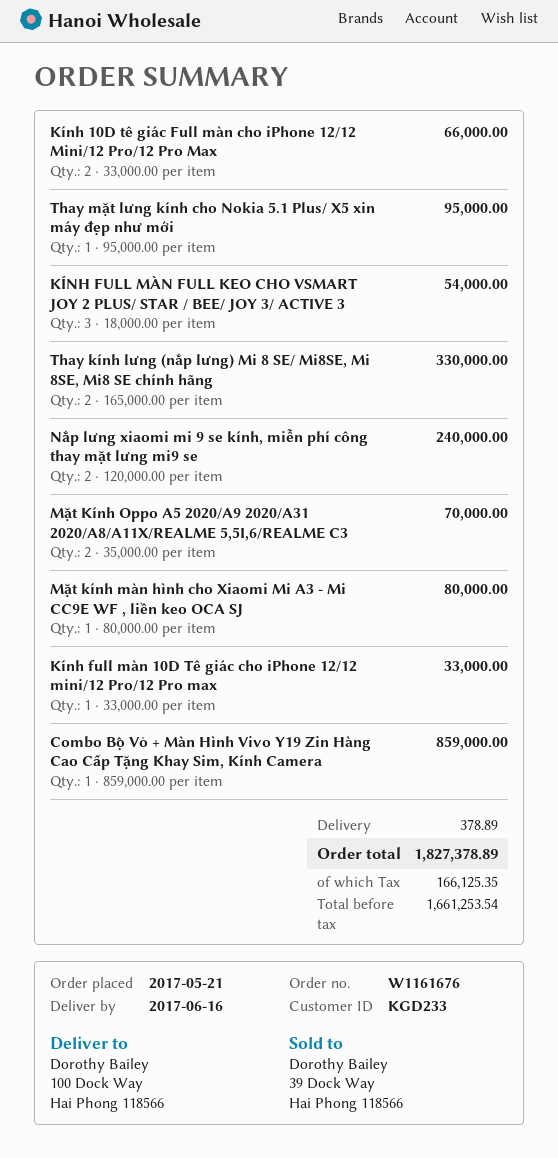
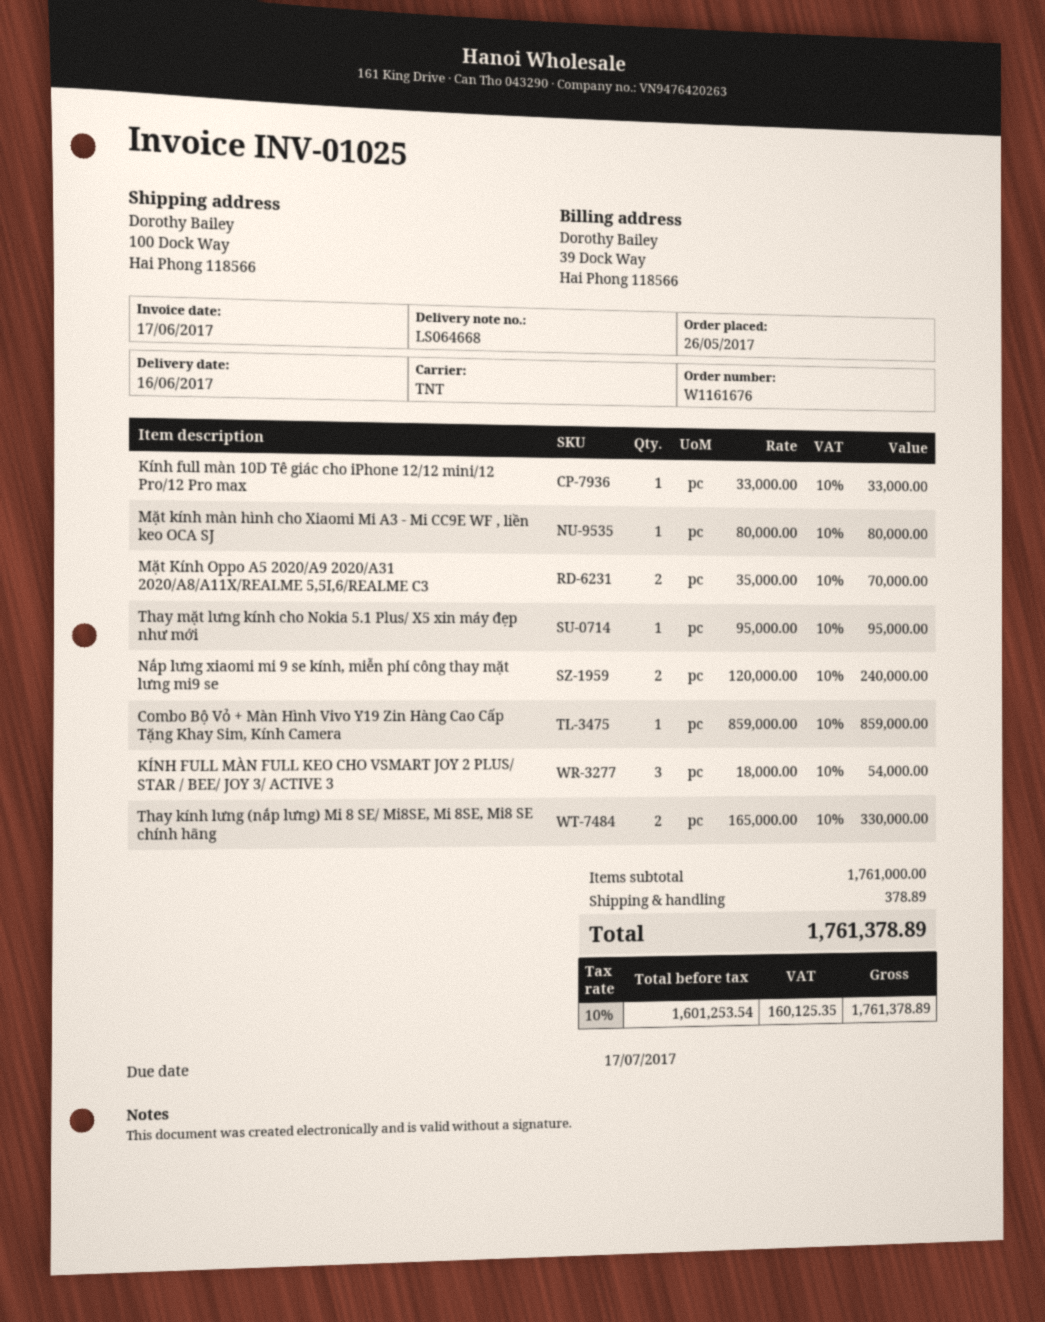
order date: 2017-05-21 -> 2017-05-26
Kính 10D tê giác Full màn cho iPhone 12/12 Mini/12 Pro/12 Pro Max: 2 x 33000.00 = 66000.00 -> none
net: 1661253.54 -> 1601253.54
tax: 166125.35 -> 160125.35
total: 1827378.89 -> 1761378.89

